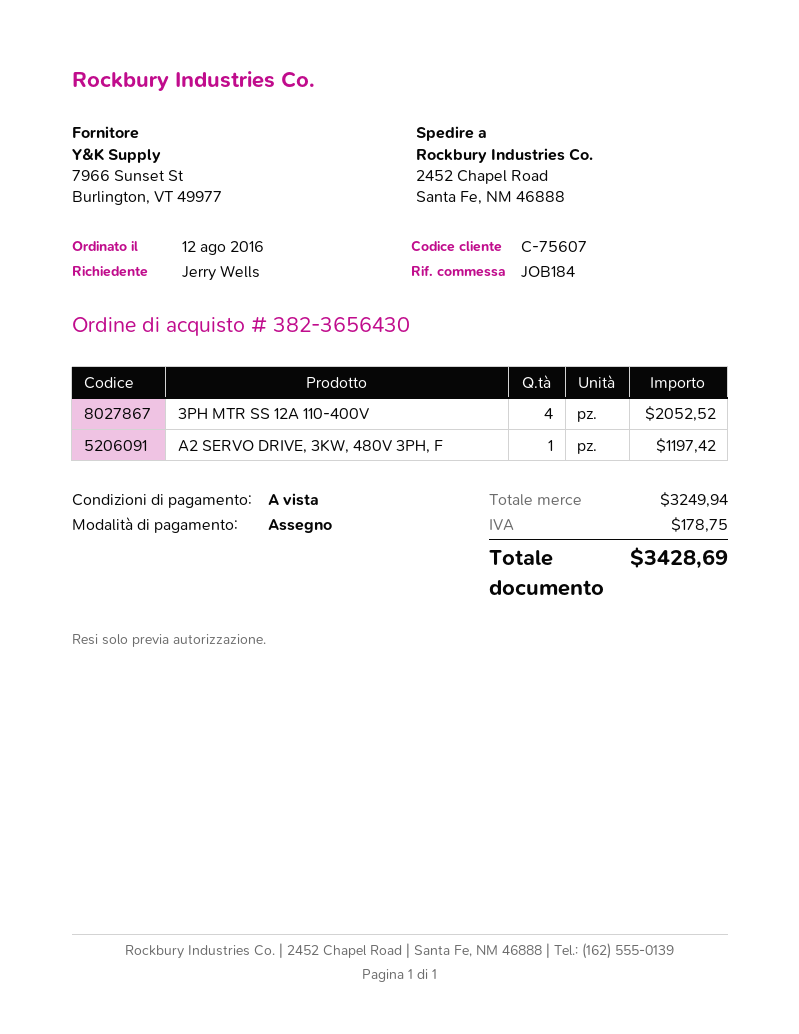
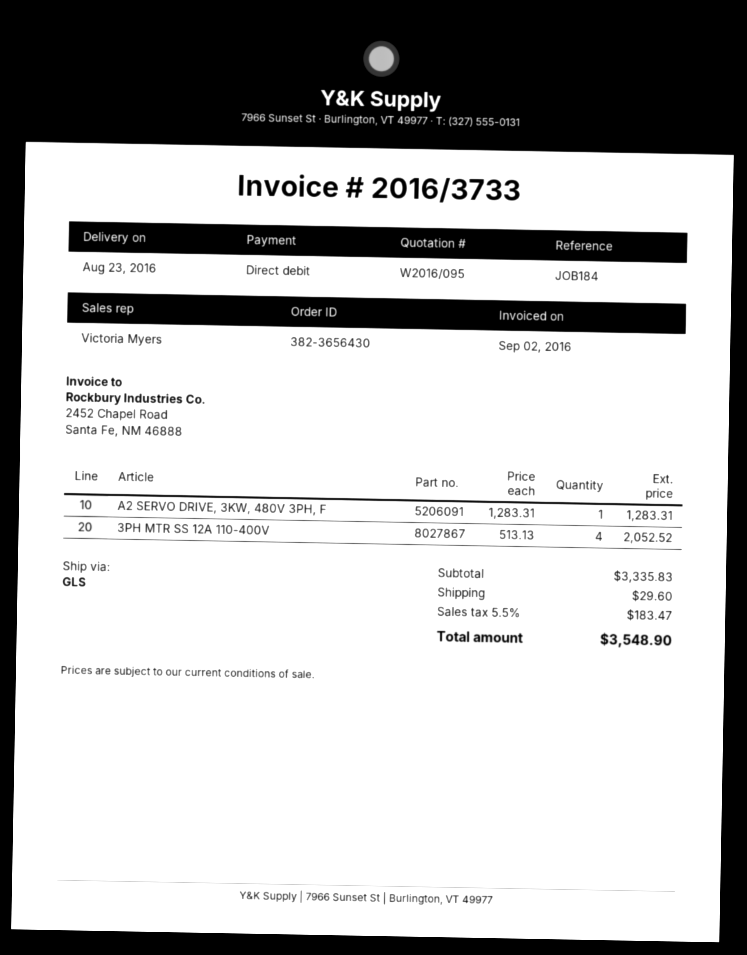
payment method: cheque -> direct debit
A2 SERVO DRIVE, 3KW, 480V 3PH, F: 1 for 1197.42 -> 1 for 1283.31
subtotal: 3249.94 -> 3335.83
shipping: none -> 29.60
tax: 178.75 -> 183.47
total: 3428.69 -> 3548.90

